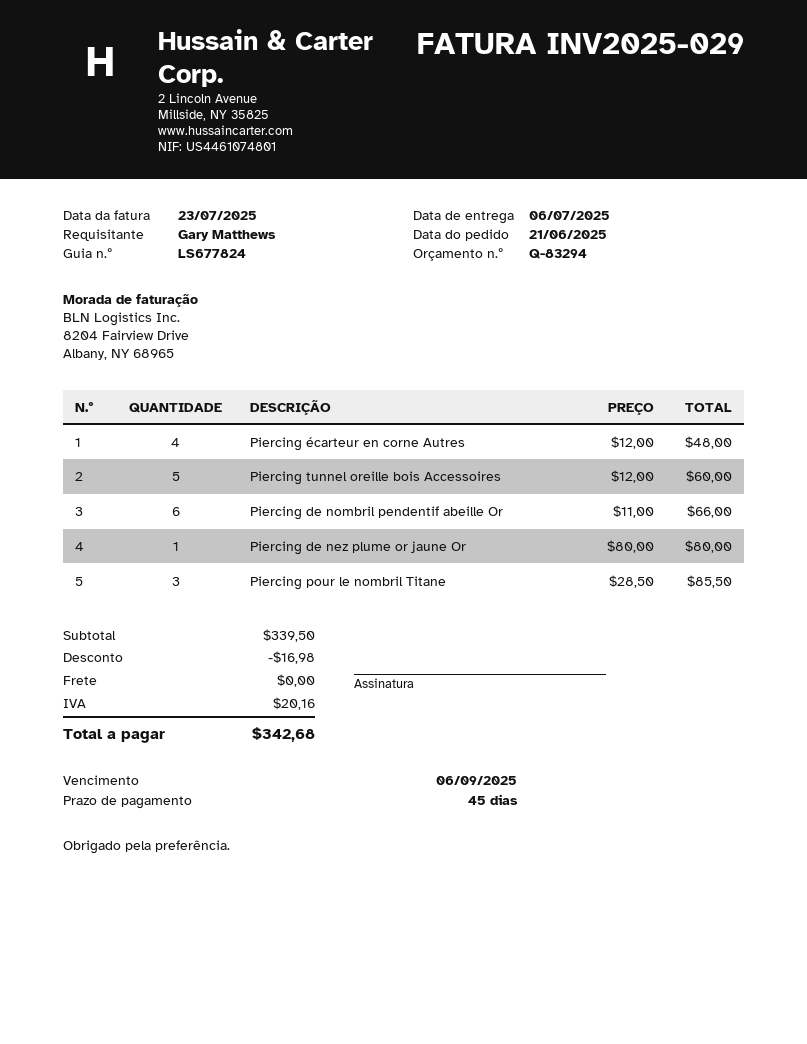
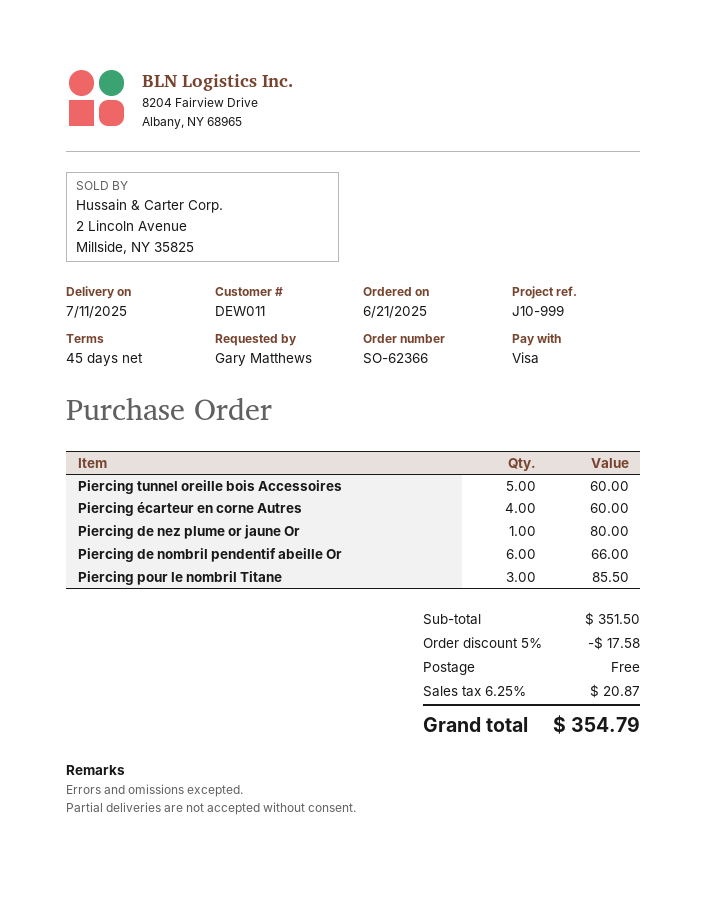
delivery date: 2025-07-06 -> 2025-07-11
Piercing écarteur en corne Autres: 4 for 48.00 -> 4 for 60.00
subtotal: 339.50 -> 351.50
discount: 16.98 -> 17.58
tax: 20.16 -> 20.87
total: 342.68 -> 354.79

